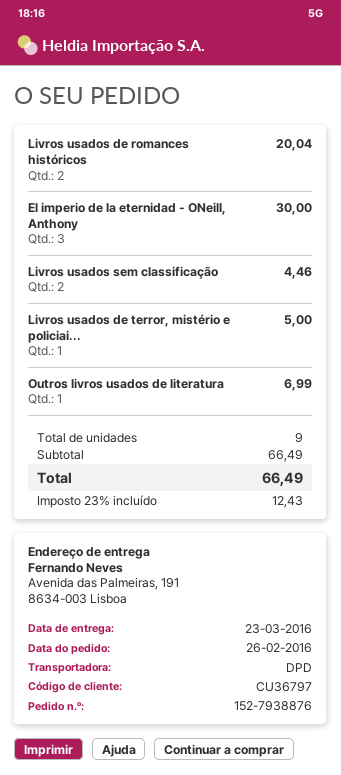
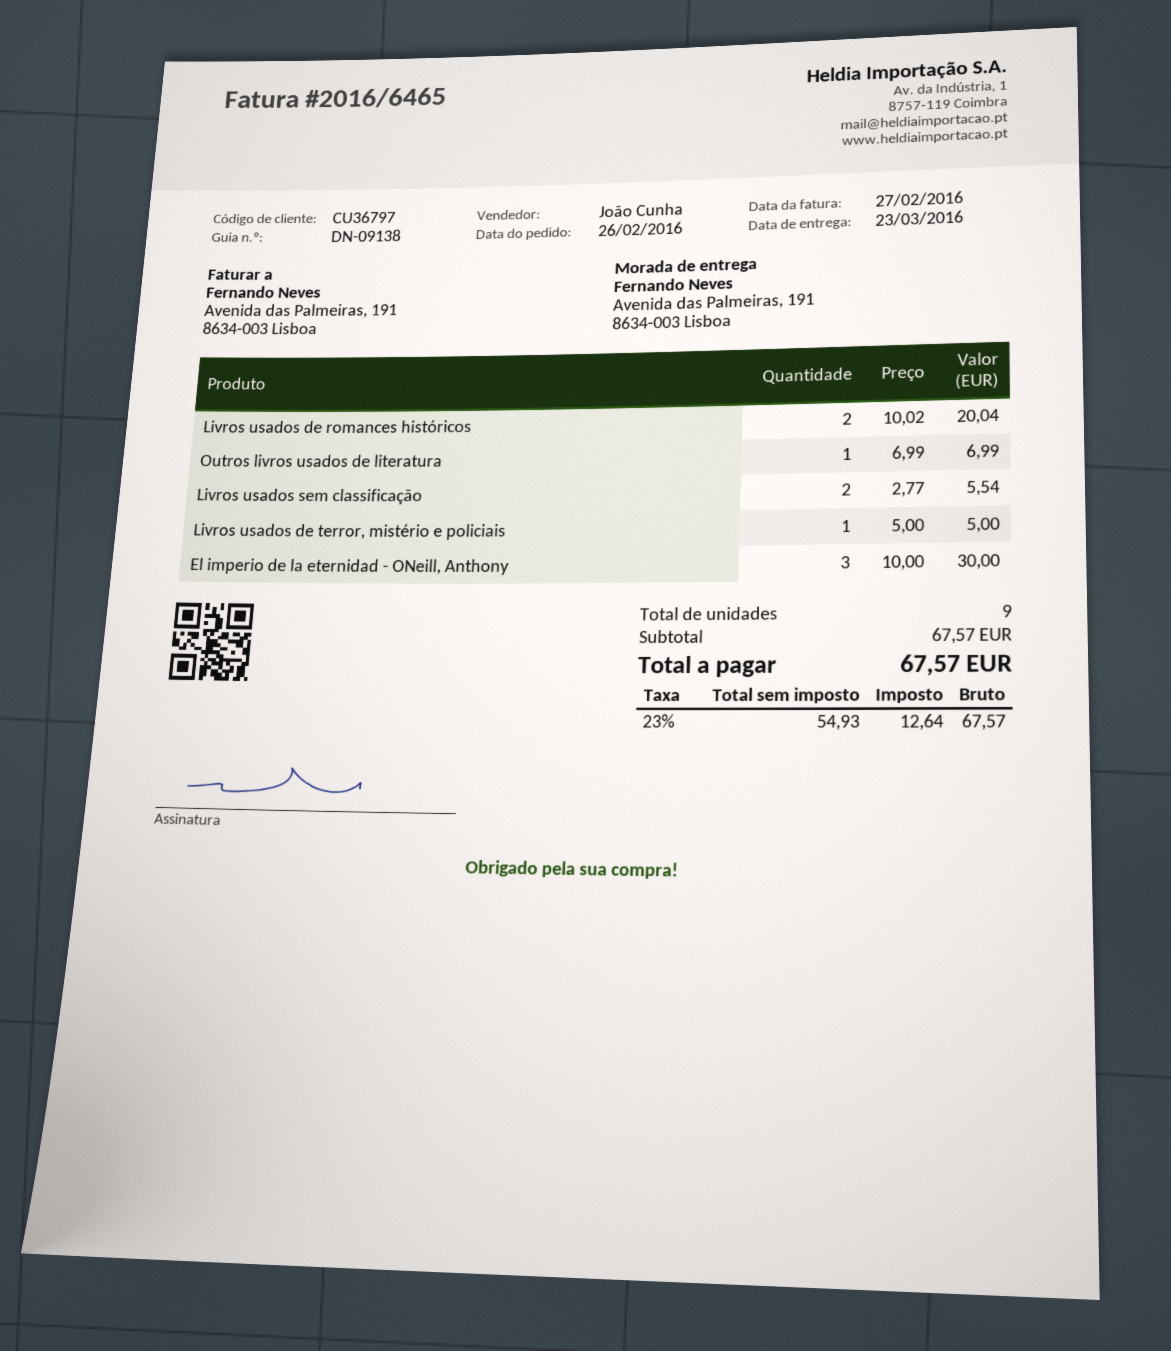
Livros usados sem classificação: 2 for 4.46 -> 2 for 5.54
subtotal: 66.49 -> 67.57
tax: 23% = 12.43 -> 23% = 12.64
total: 66.49 -> 67.57

